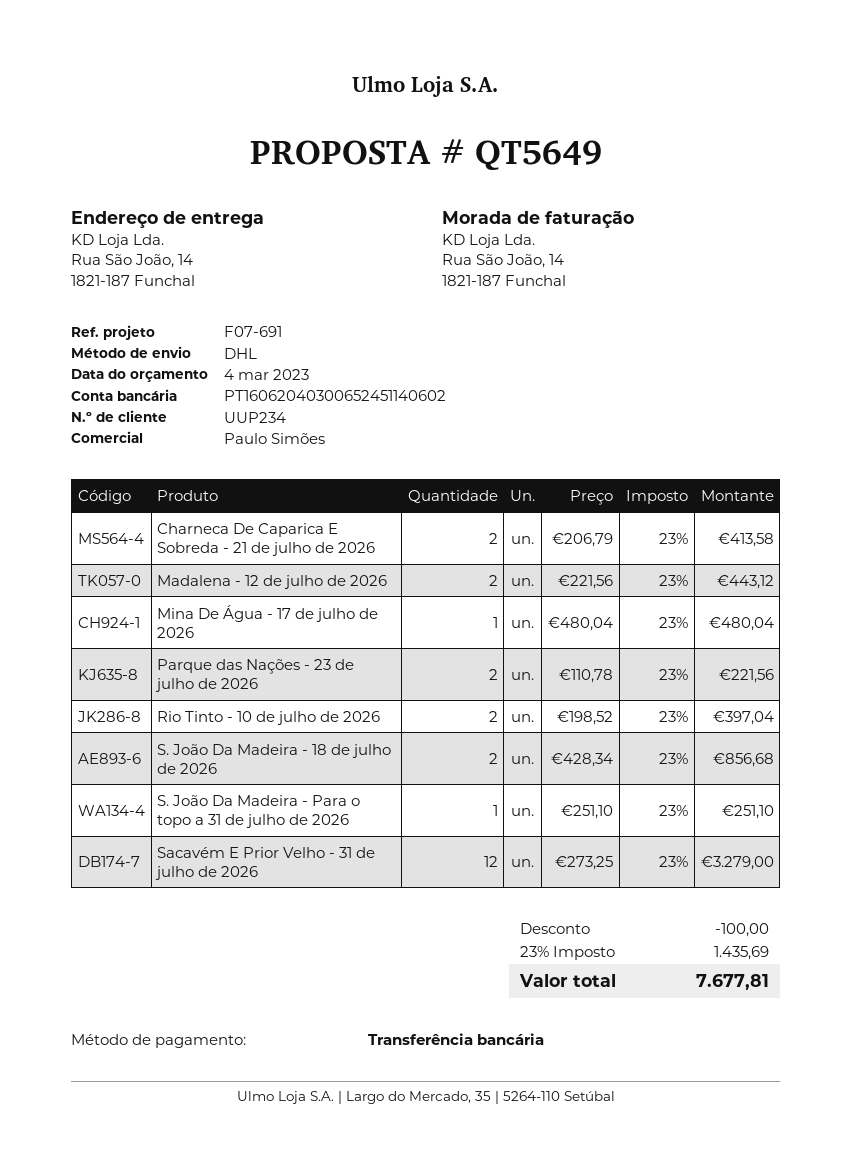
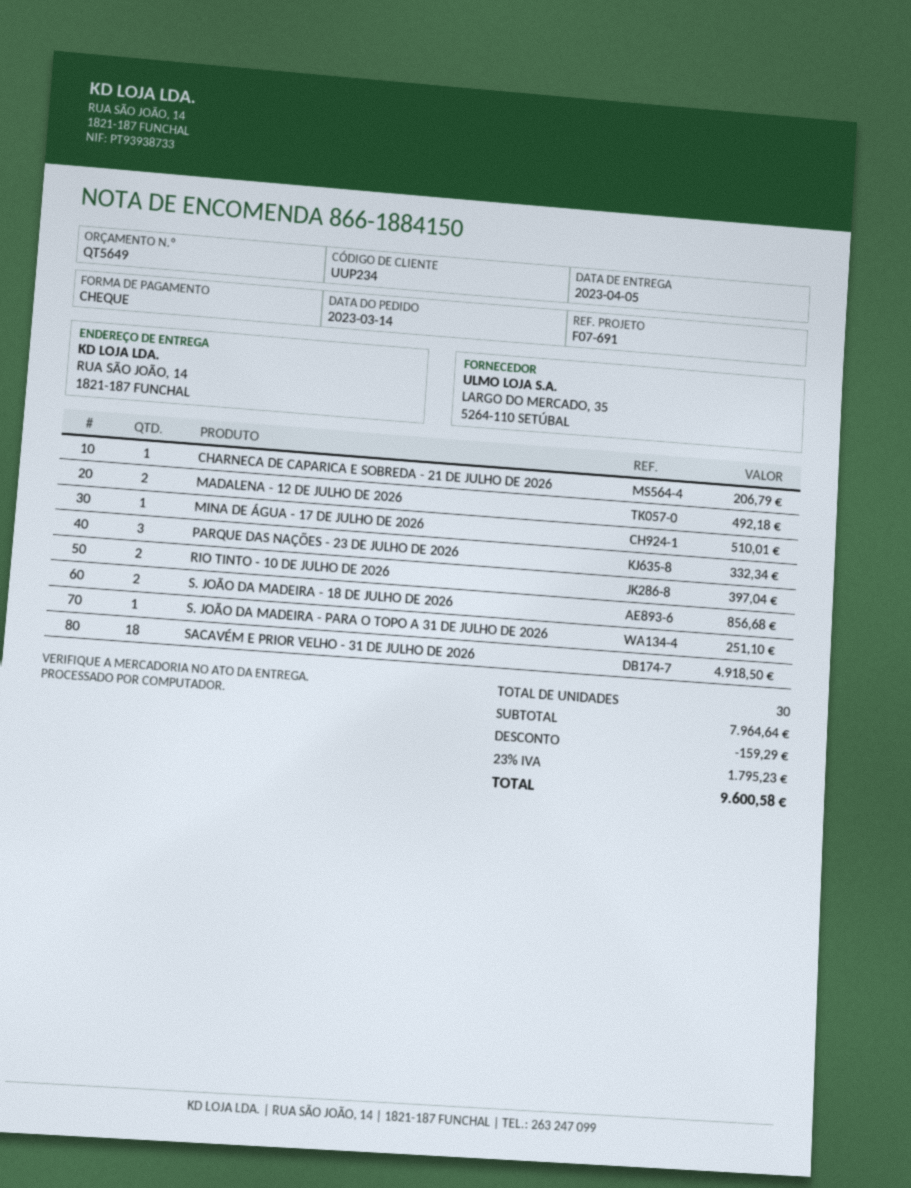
payment method: bank transfer -> cheque
Charneca De Caparica E Sobreda - 21 de julho de 2026: 2 for 413.58 -> 1 for 206.79
Madalena - 12 de julho de 2026: 2 for 443.12 -> 2 for 492.18
Mina De Água - 17 de julho de 2026: 1 for 480.04 -> 1 for 510.01
Parque das Nações - 23 de julho de 2026: 2 for 221.56 -> 3 for 332.34
Sacavém E Prior Velho - 31 de julho de 2026: 12 for 3279.00 -> 18 for 4918.50
discount: 100.00 -> 159.29
tax: 23% = 1435.69 -> 23% = 1795.23
total: 7677.81 -> 9600.58

